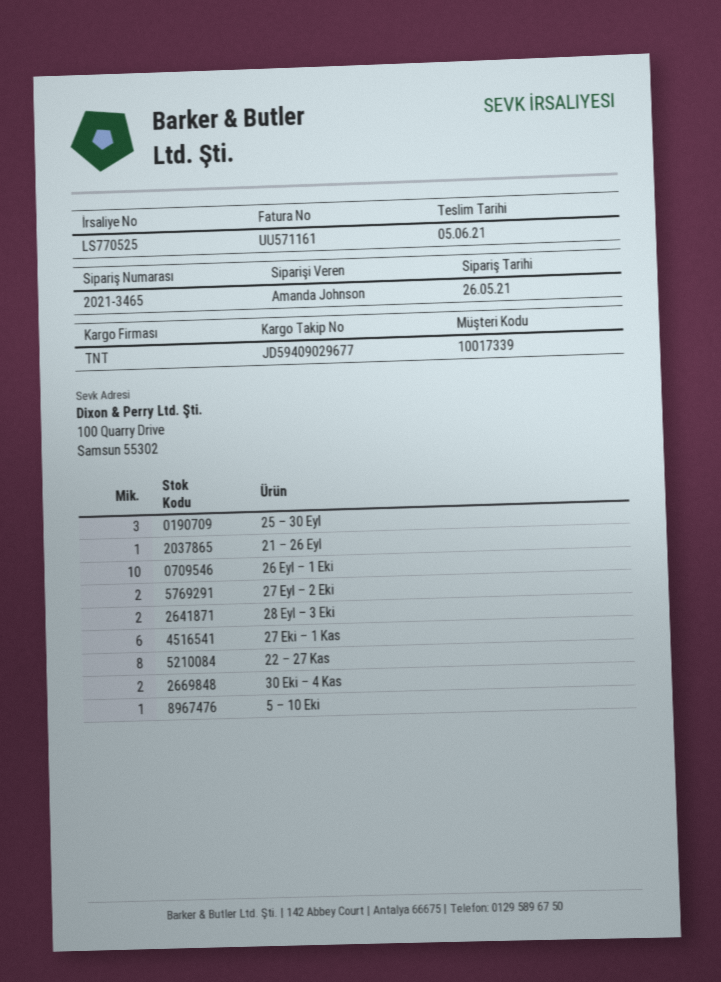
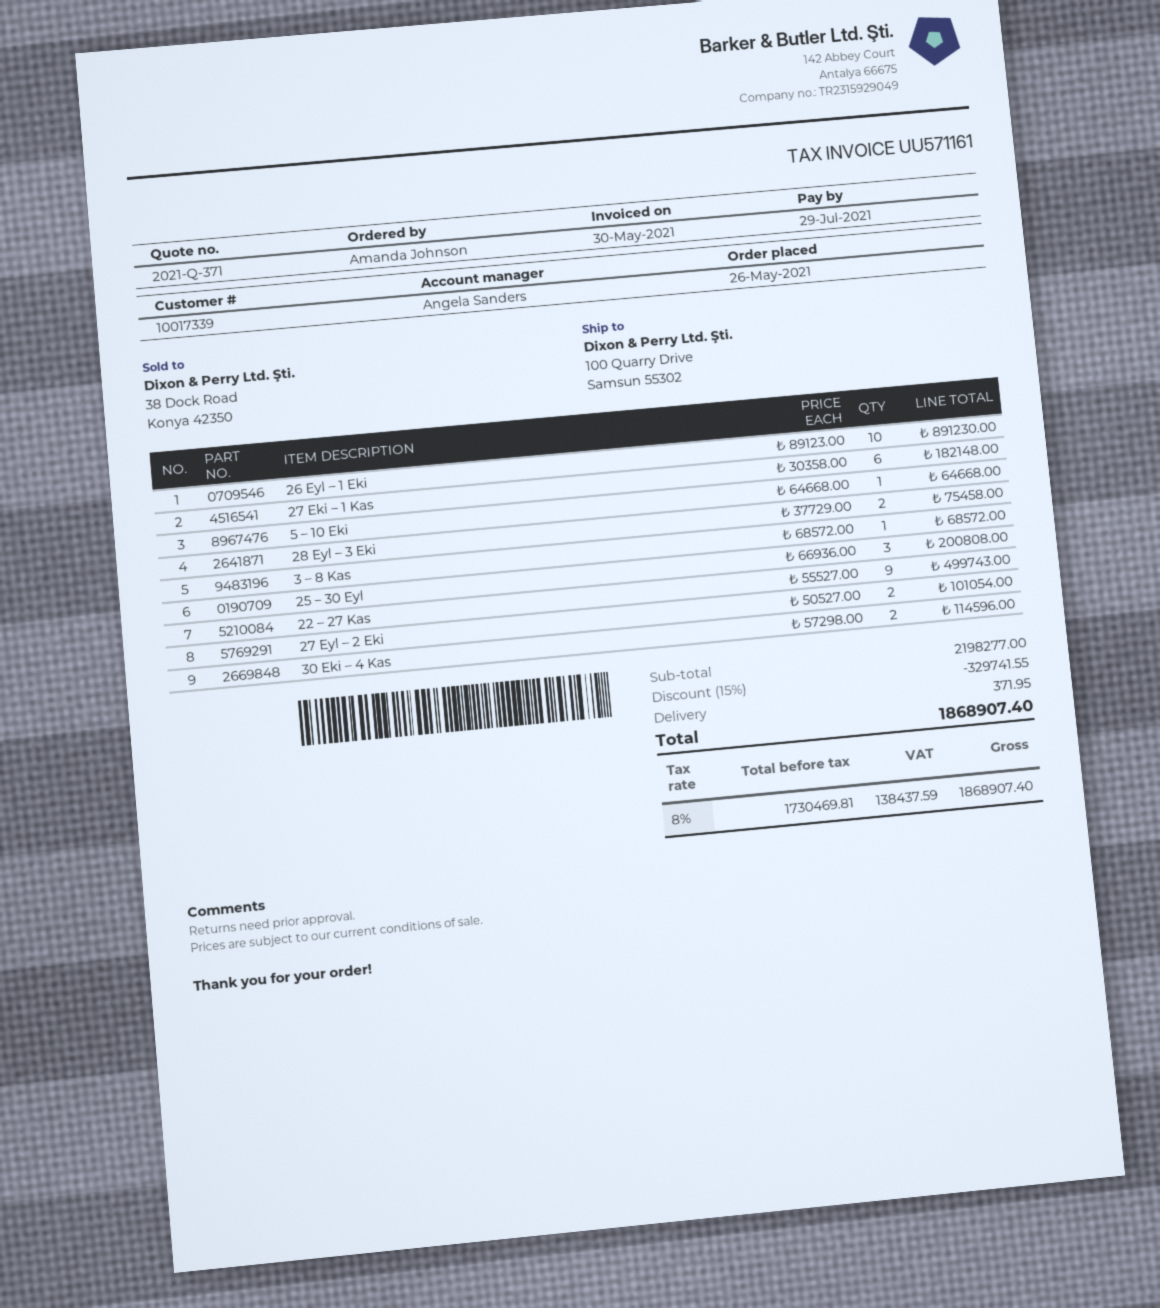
21 – 26 Eyl: 1 -> none
22 – 27 Kas: 8 -> 9
3 – 8 Kas: none -> 1

